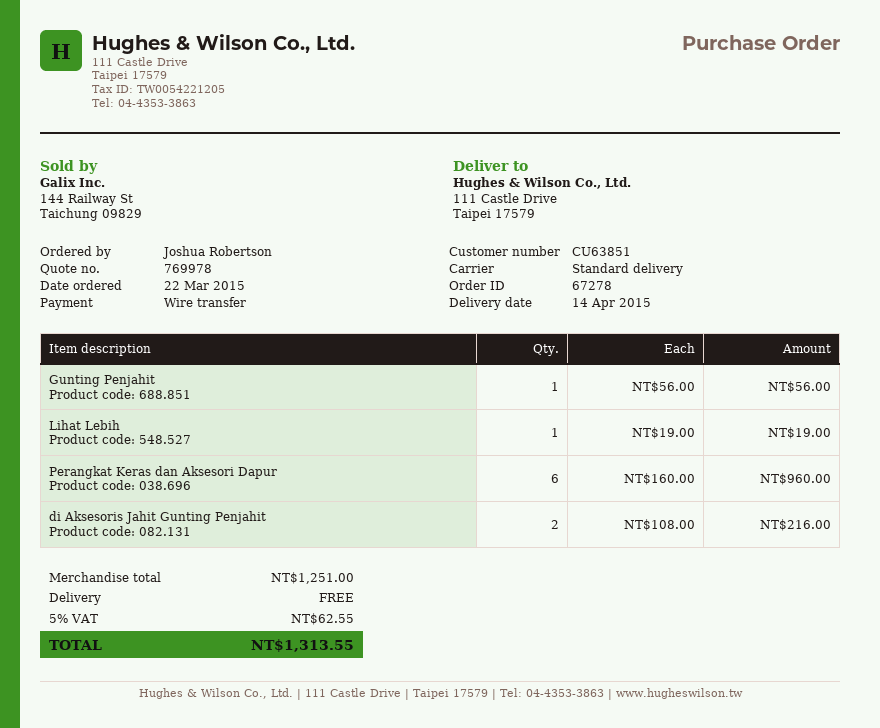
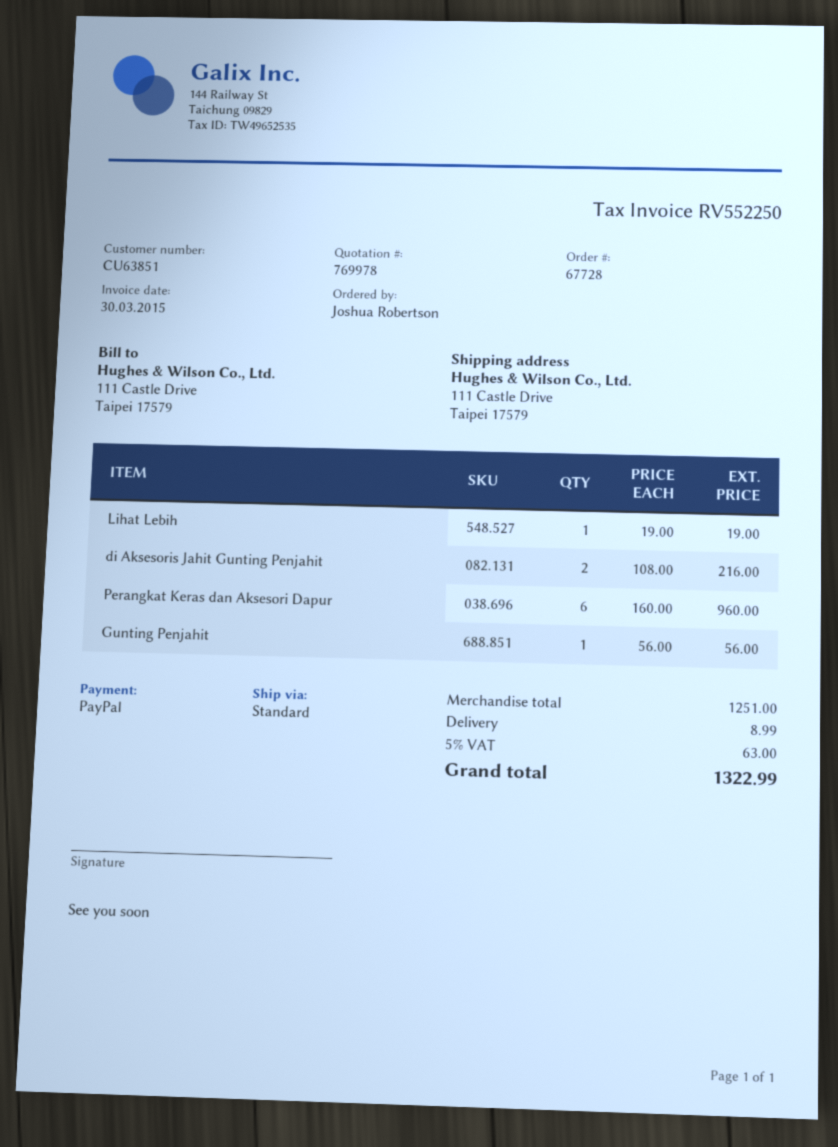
order number: 67278 -> 67728
payment method: bank transfer -> PayPal
shipping: 0.00 -> 8.99
tax: 5% = 62.55 -> 5% = 63.00
total: 1313.55 -> 1322.99

